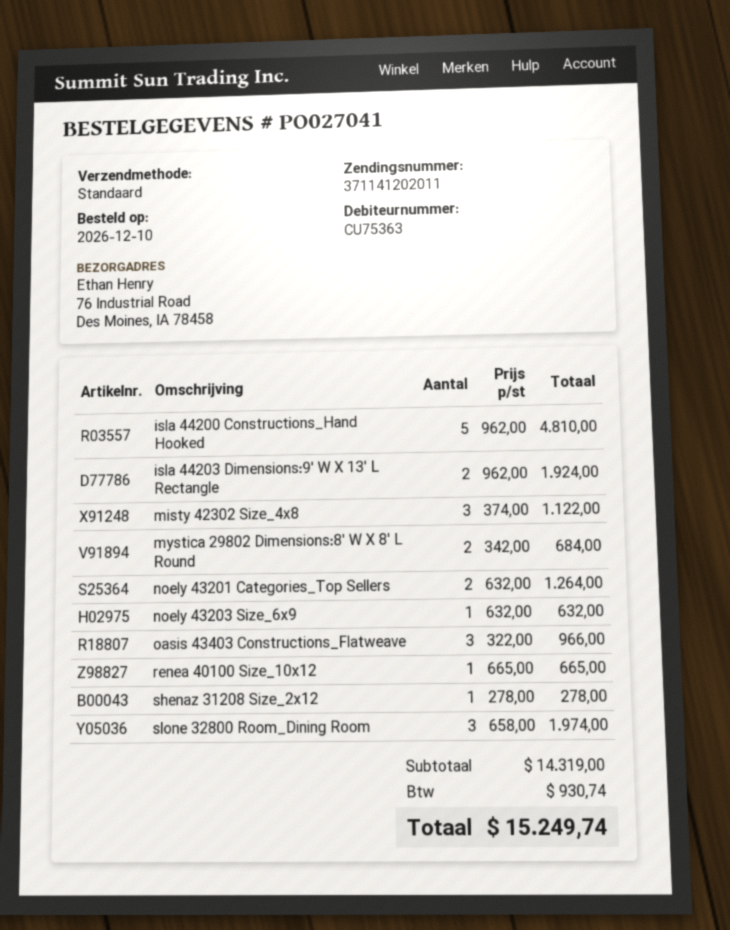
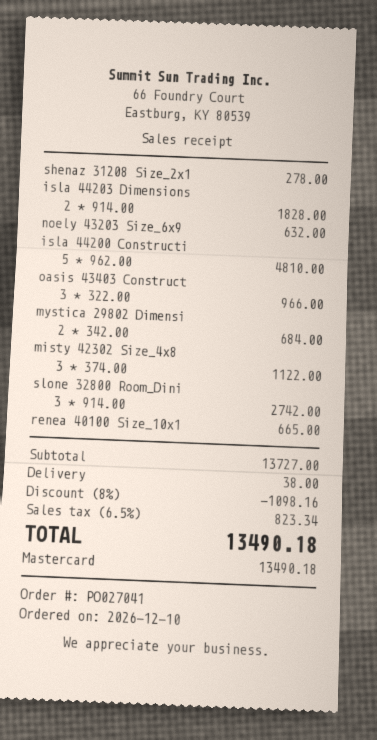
isla 44203 Dimensions:9' W X 13' L Rectangle: 2 x 962.00 = 1924.00 -> 2 x 914.00 = 1828.00
noely 43201 Categories_Top Sellers: 2 x 632.00 = 1264.00 -> none
slone 32800 Room_Dining Room: 3 x 658.00 = 1974.00 -> 3 x 914.00 = 2742.00
subtotal: 14319.00 -> 13727.00
discount: none -> 8% = 1098.16
shipping: none -> 38.00
tax: 930.74 -> 823.34
total: 15249.74 -> 13490.18

